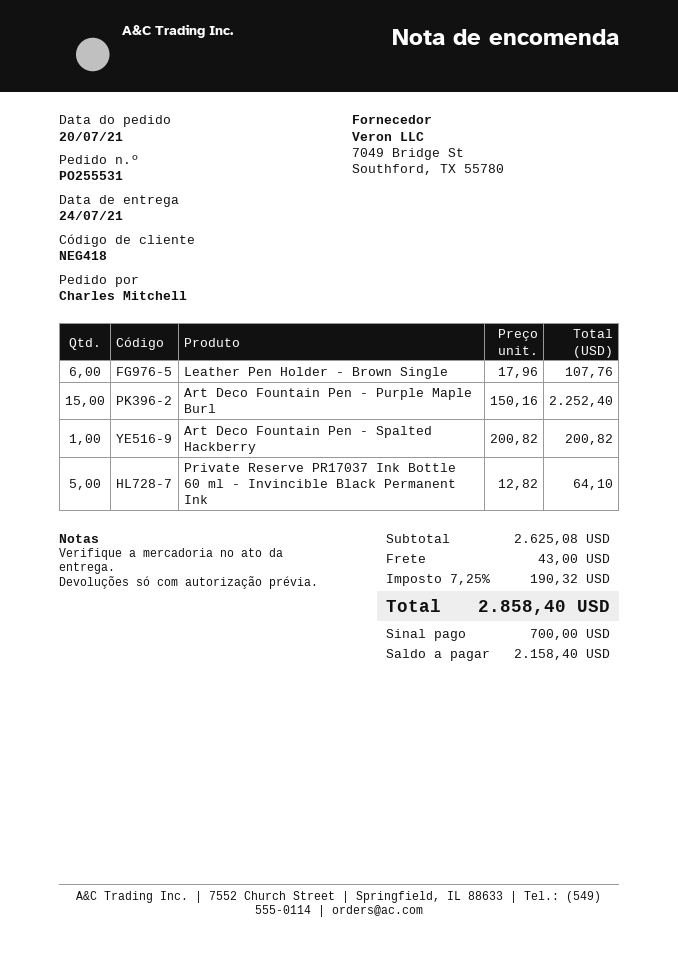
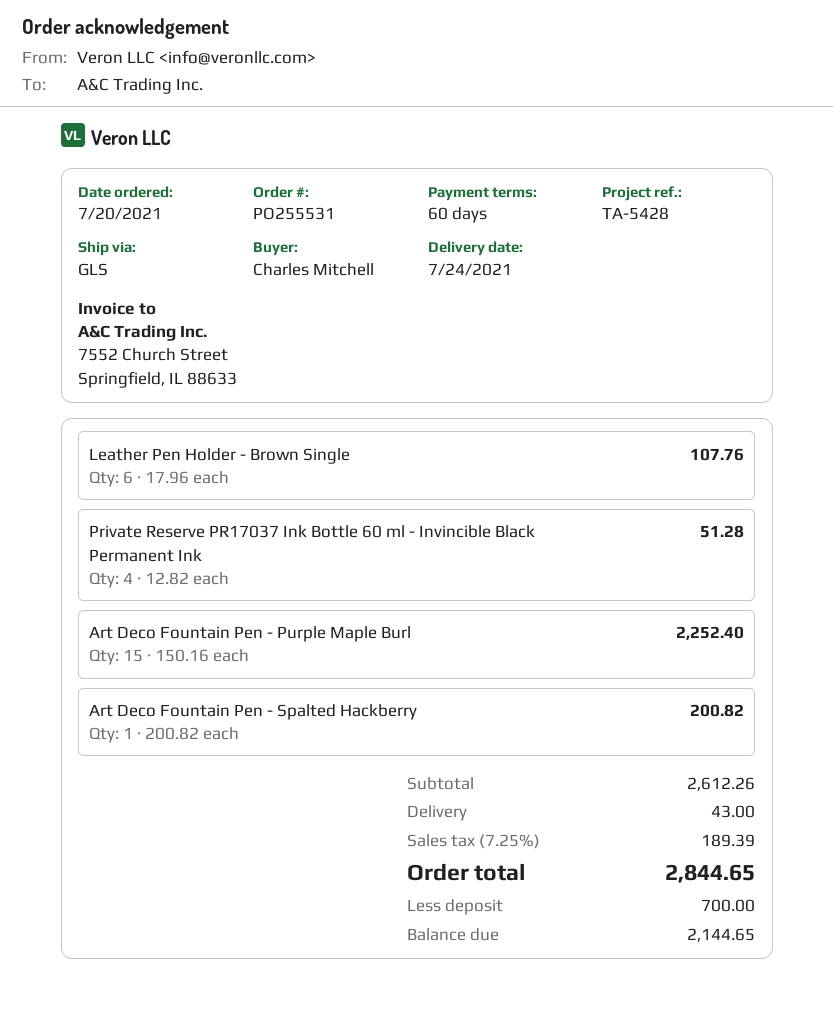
Private Reserve PR17037 Ink Bottle 60 ml - Invincible Black Permanent Ink: 5 x 12.82 = 64.10 -> 4 x 12.82 = 51.28
subtotal: 2625.08 -> 2612.26
tax: 7.25% = 190.32 -> 7.25% = 189.39
total: 2858.40 -> 2844.65
balance: 2158.40 -> 2144.65

